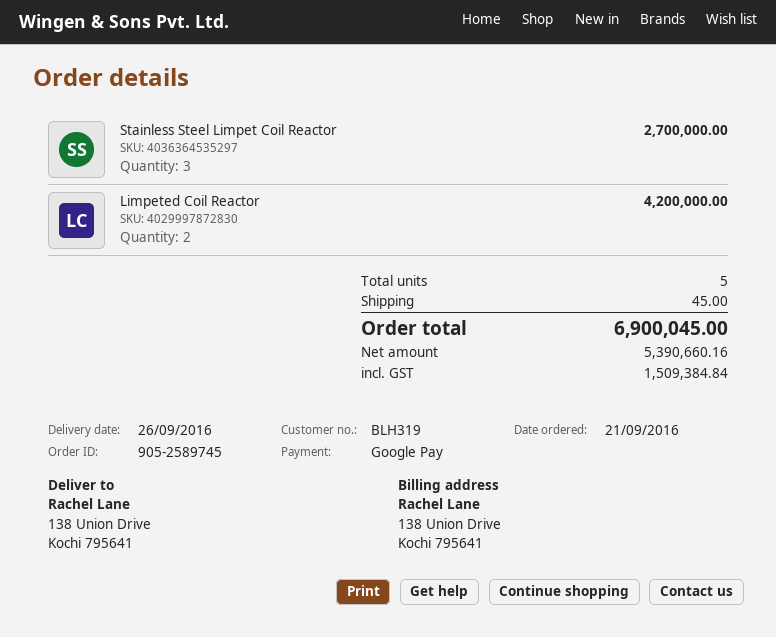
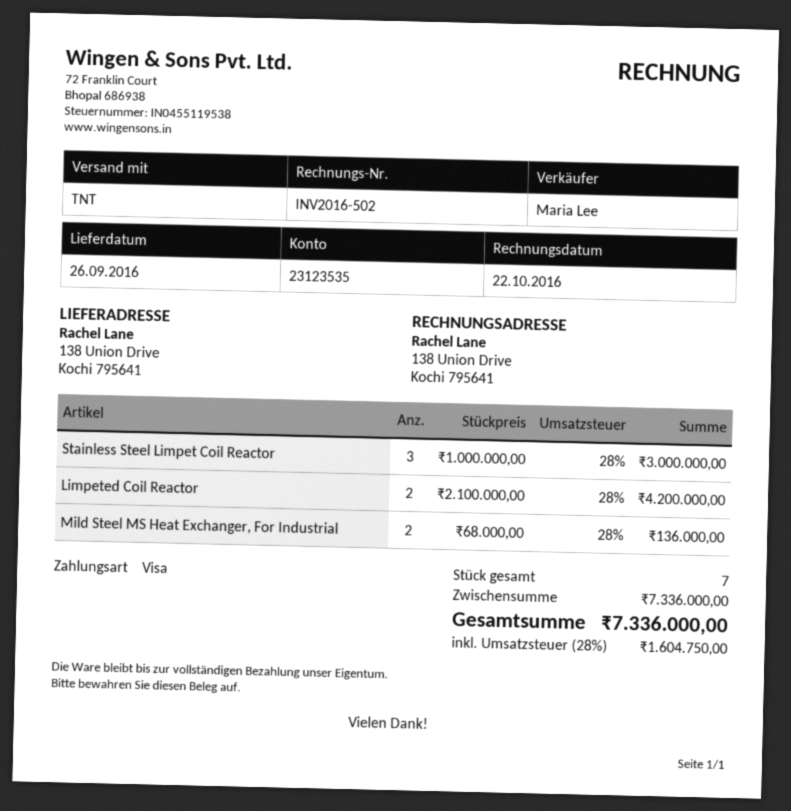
payment method: Google Pay -> Visa
Stainless Steel Limpet Coil Reactor: 3 for 2700000.00 -> 3 for 3000000.00
Mild Steel MS Heat Exchanger, For Industrial: none -> 2 for 136000.00
total quantity: 5 -> 7
shipping: 45.00 -> none
tax: 1509384.84 -> 1604750.00
total: 6900045.00 -> 7336000.00

